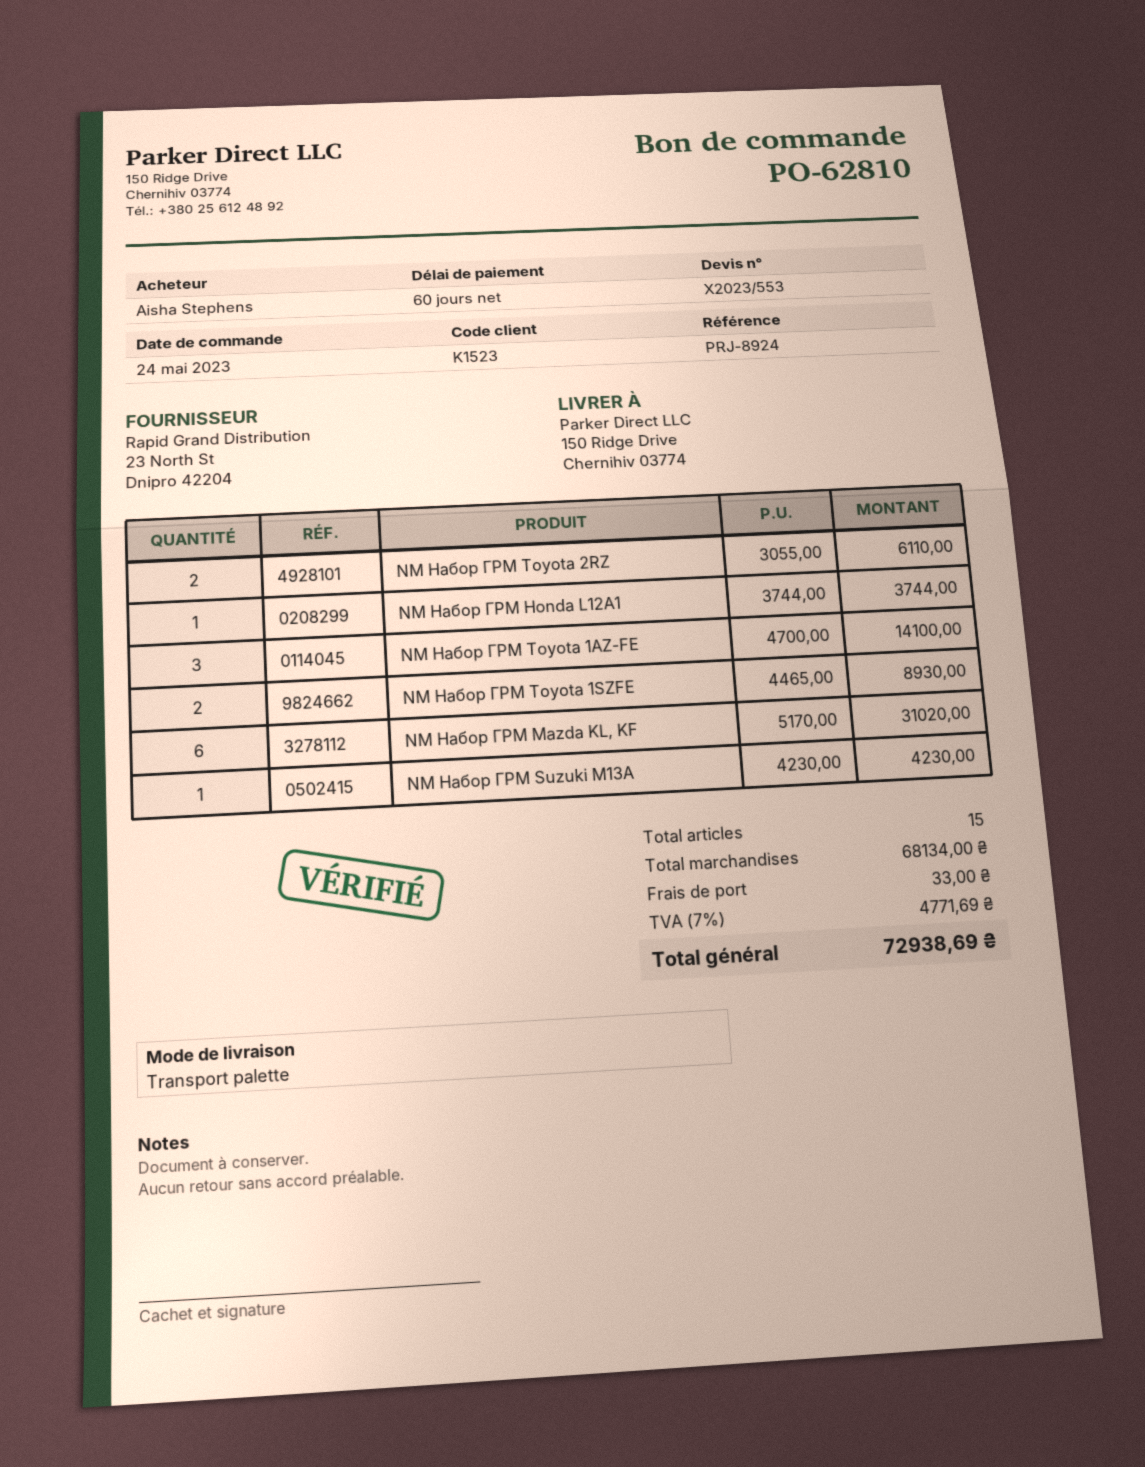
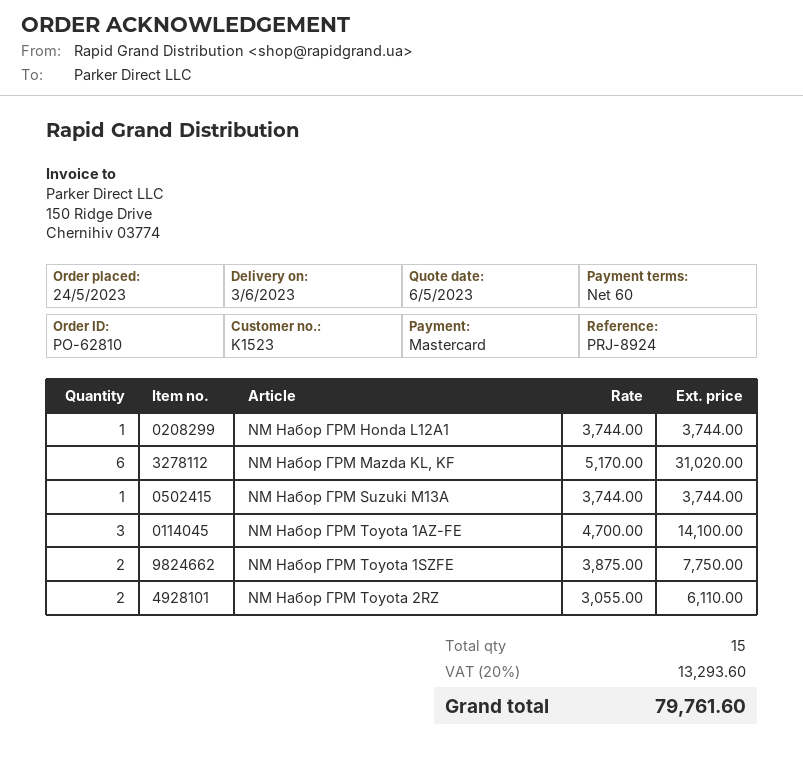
NM Набор ГРМ Toyota 1SZFE: 2 x 4465.00 = 8930.00 -> 2 x 3875.00 = 7750.00
NM Набор ГРМ Suzuki M13A: 1 x 4230.00 = 4230.00 -> 1 x 3744.00 = 3744.00
shipping: 33.00 -> none
tax: 7% = 4771.69 -> 20% = 13293.60
total: 72938.69 -> 79761.60

